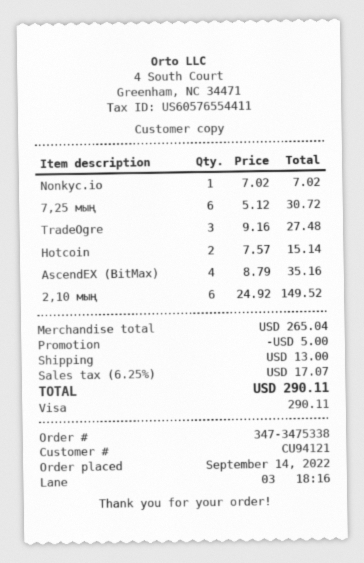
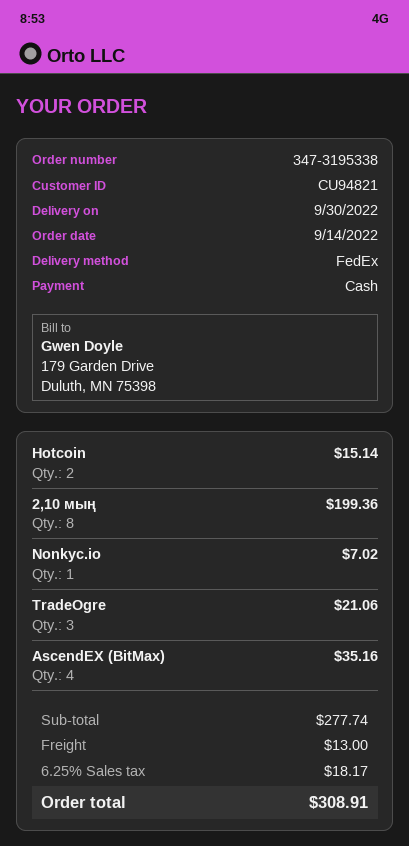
order number: 347-3475338 -> 347-3195338
customer number: CU94121 -> CU94821
payment method: Visa -> cash
7,25 мың: 6 for 30.72 -> none
TradeOgre: 3 for 27.48 -> 3 for 21.06
2,10 мың: 6 for 149.52 -> 8 for 199.36
subtotal: 265.04 -> 277.74
discount: 5.00 -> none
tax: 6.25% = 17.07 -> 6.25% = 18.17
total: 290.11 -> 308.91

